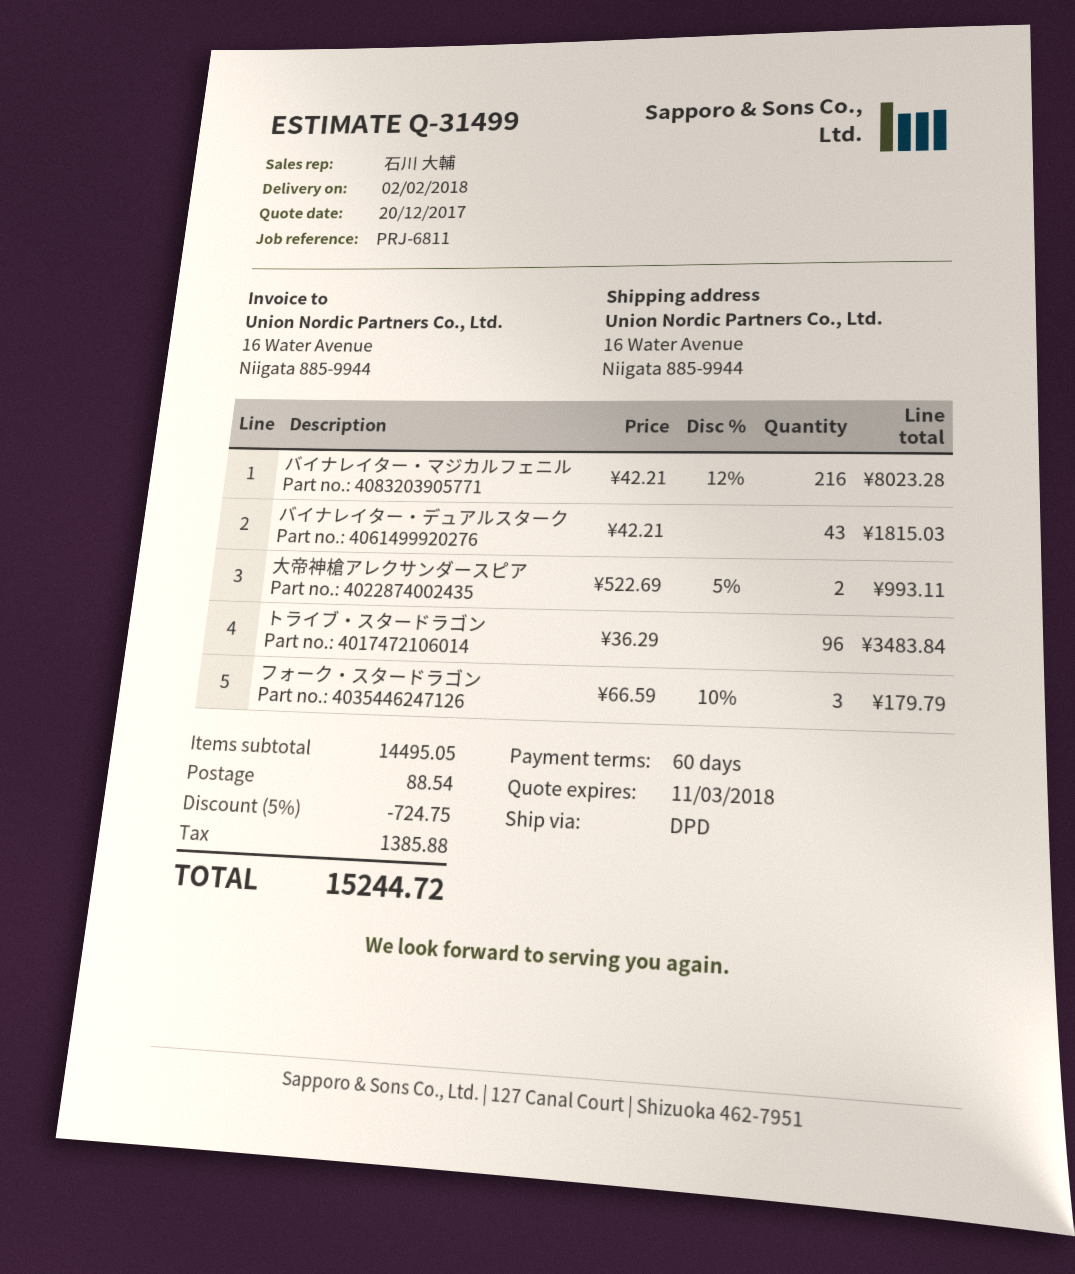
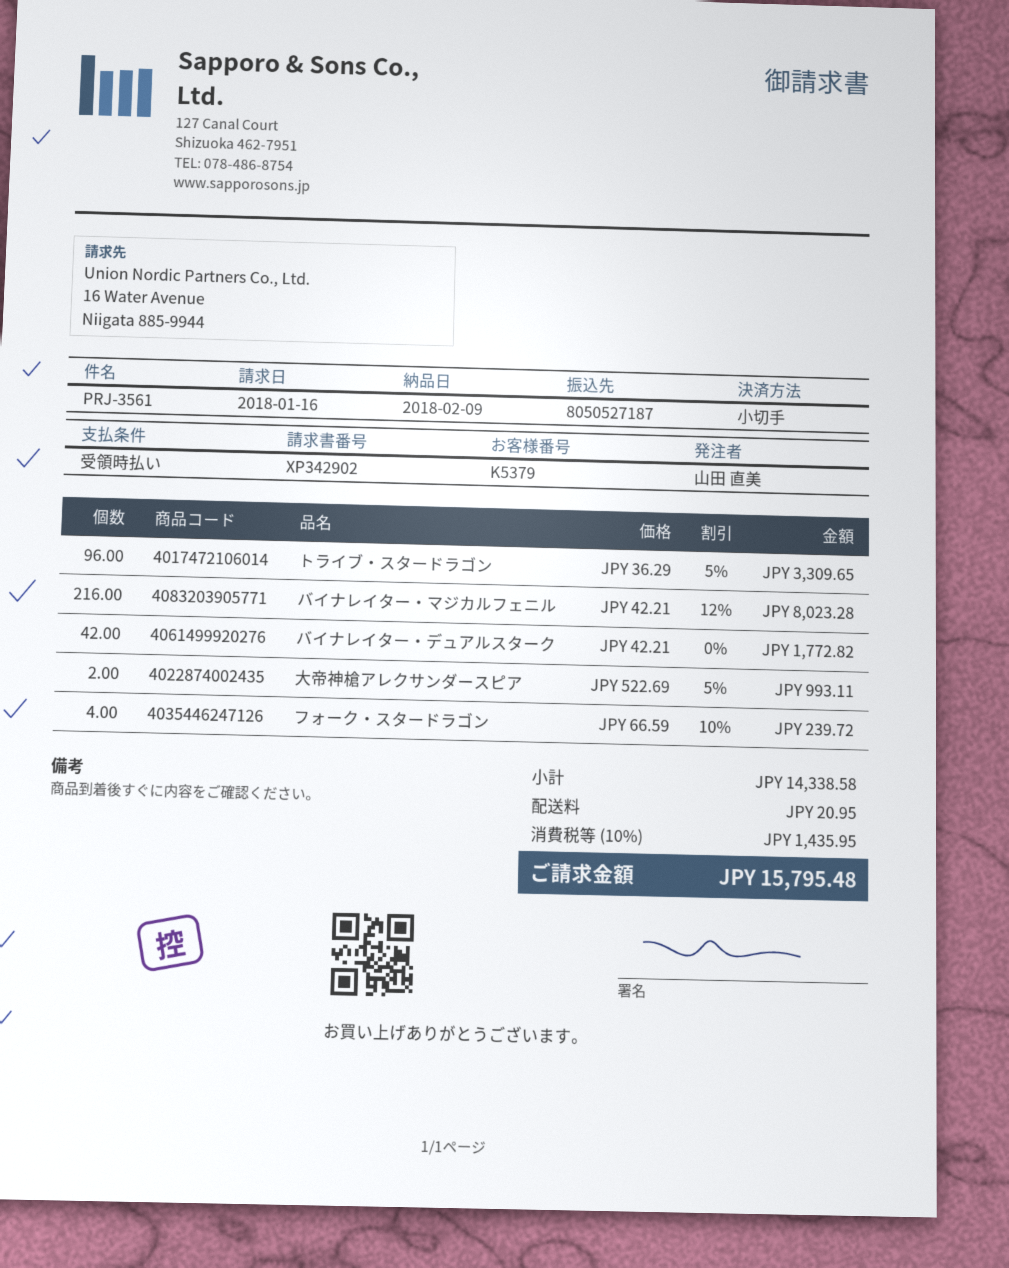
delivery date: 2018-02-02 -> 2018-02-09
payment terms: 60 days -> on receipt
reference: PRJ-6811 -> PRJ-3561
バイナレイター・デュアルスターク: 43 x 42.21 = 1815.03 -> 42 x 42.21 = 1772.82
トライブ・スタードラゴン: 96 x 36.29 = 3483.84 -> 96 x 36.29 - 5% = 3309.65
フォーク・スタードラゴン: 3 x 66.59 - 10% = 179.79 -> 4 x 66.59 - 10% = 239.72
subtotal: 14495.05 -> 14338.58
discount: 5% = 724.75 -> none
shipping: 88.54 -> 20.95
tax: 1385.88 -> 1435.95
total: 15244.72 -> 15795.48

